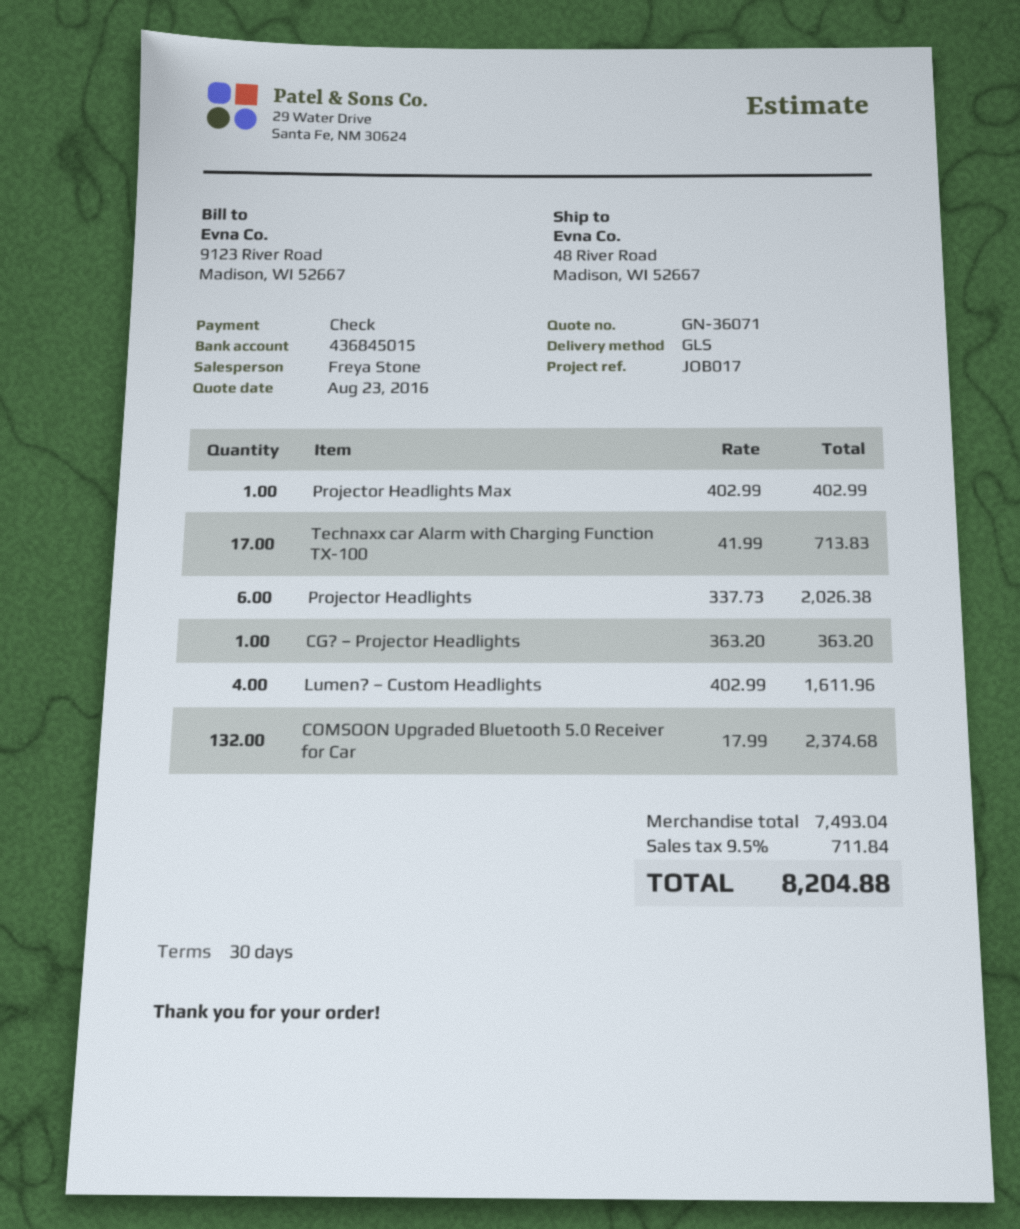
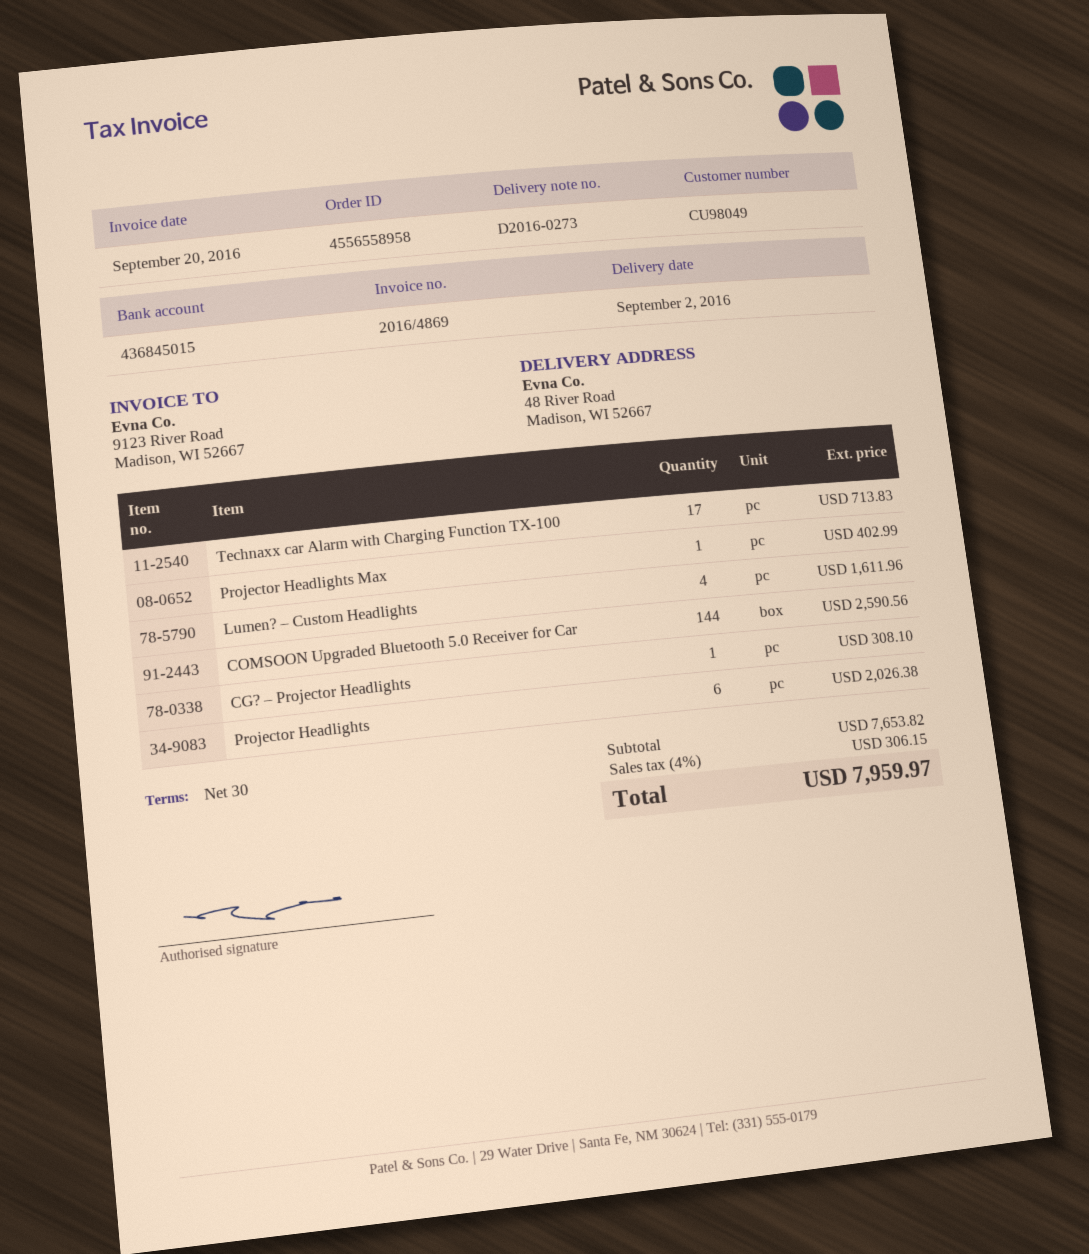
CG? – Projector Headlights: 1 for 363.20 -> 1 for 308.10
COMSOON Upgraded Bluetooth 5.0 Receiver for Car: 132 for 2374.68 -> 144 for 2590.56
subtotal: 7493.04 -> 7653.82
tax: 9.5% = 711.84 -> 4% = 306.15
total: 8204.88 -> 7959.97

